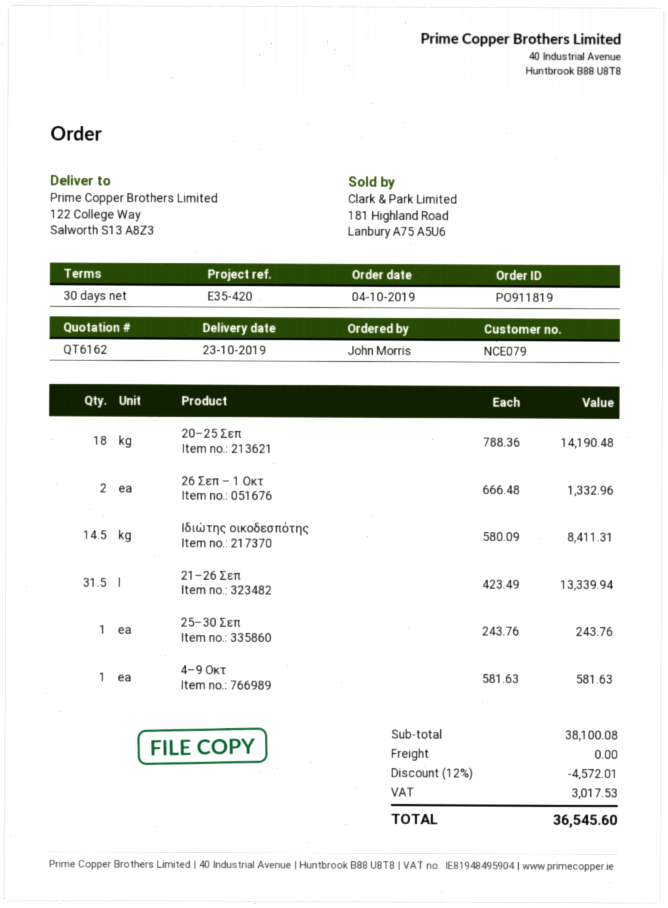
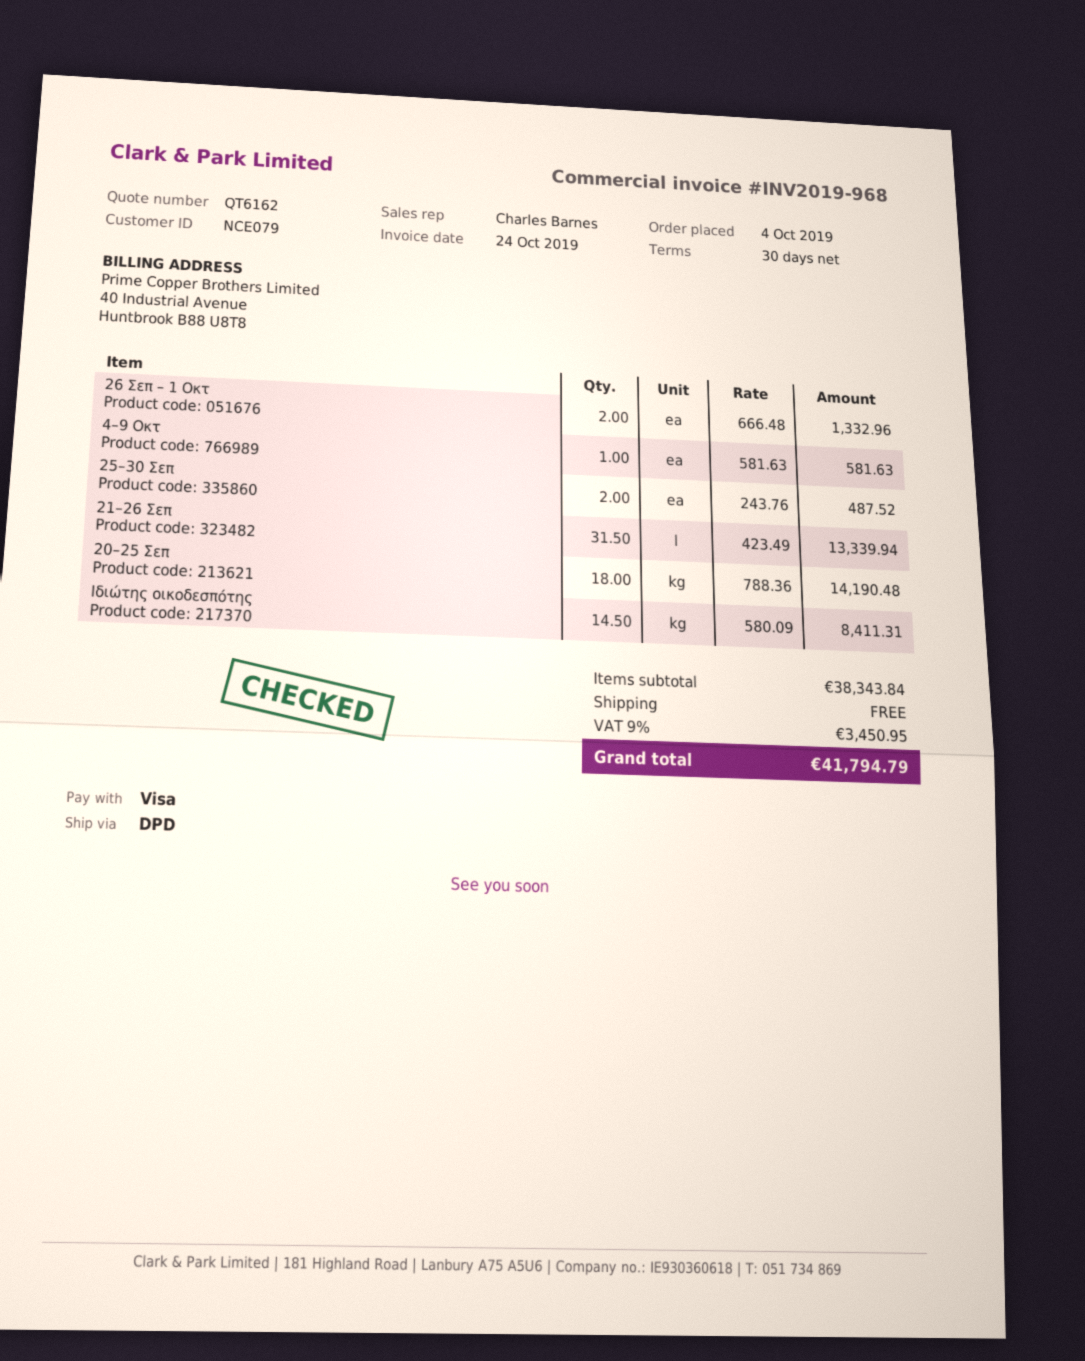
25–30 Σεπ: 1 x 243.76 = 243.76 -> 2 x 243.76 = 487.52
subtotal: 38100.08 -> 38343.84
discount: 12% = 4572.01 -> none
tax: 3017.53 -> 3450.95
total: 36545.60 -> 41794.79

